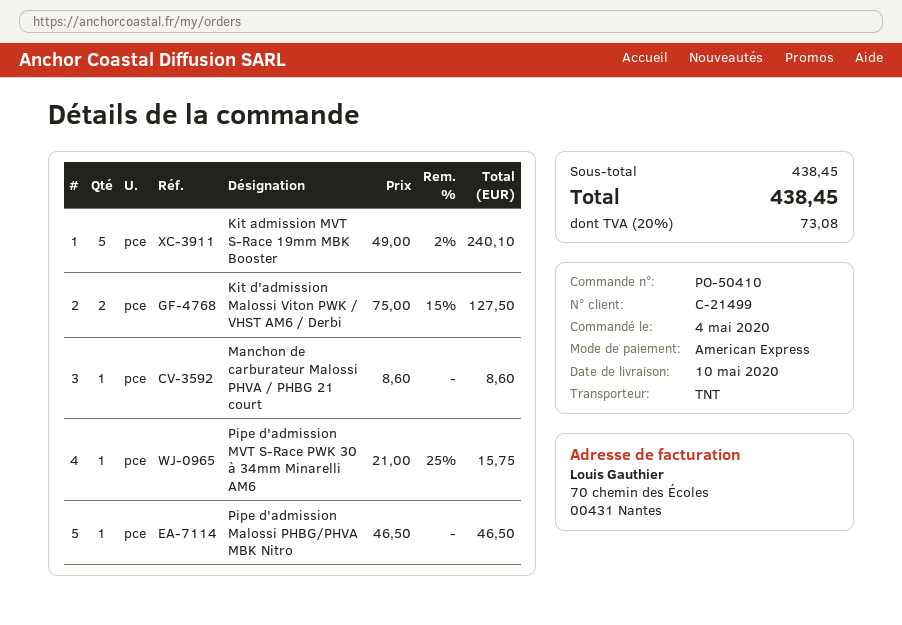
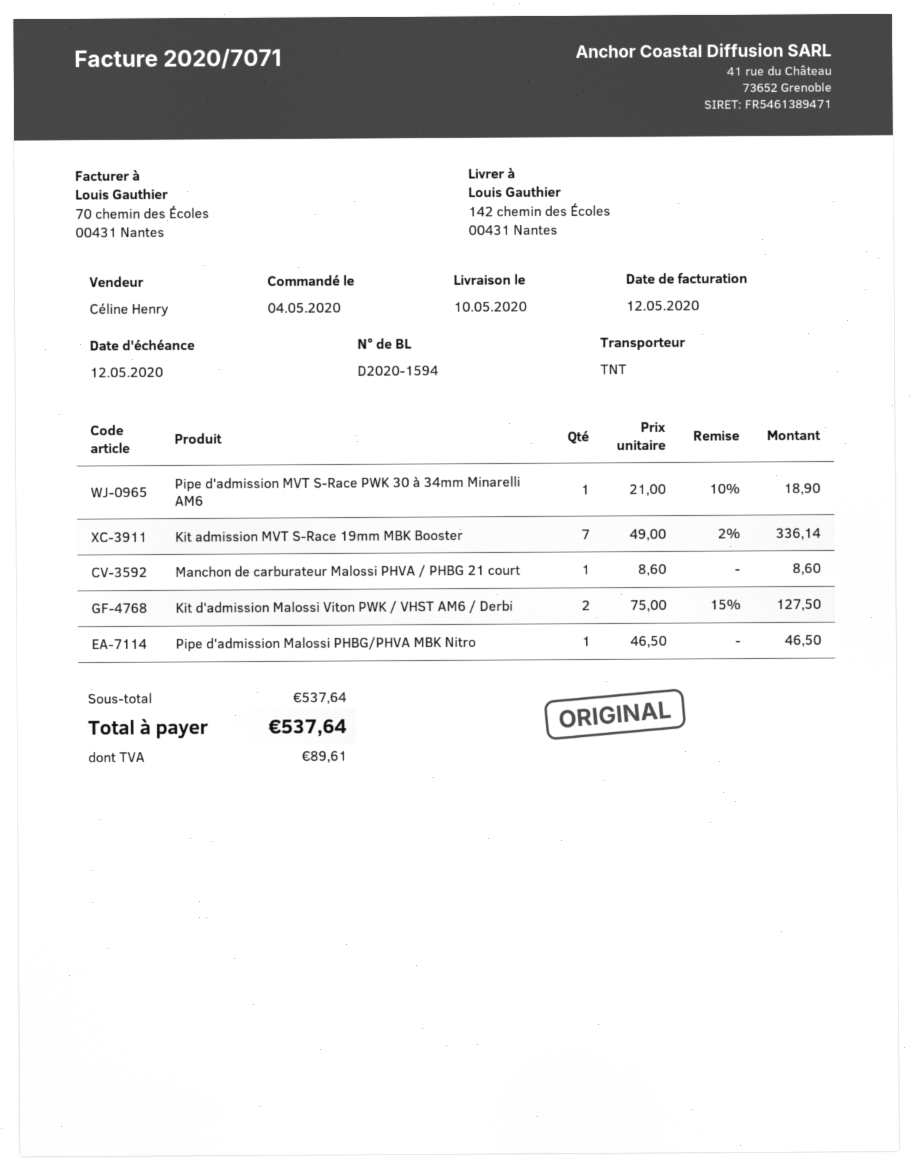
Kit admission MVT S-Race 19mm MBK Booster: 5 x 49.00 - 2% = 240.10 -> 7 x 49.00 - 2% = 336.14
Pipe d'admission MVT S-Race PWK 30 à 34mm Minarelli AM6: 1 x 21.00 - 25% = 15.75 -> 1 x 21.00 - 10% = 18.90
subtotal: 438.45 -> 537.64
tax: 73.08 -> 89.61
total: 438.45 -> 537.64

